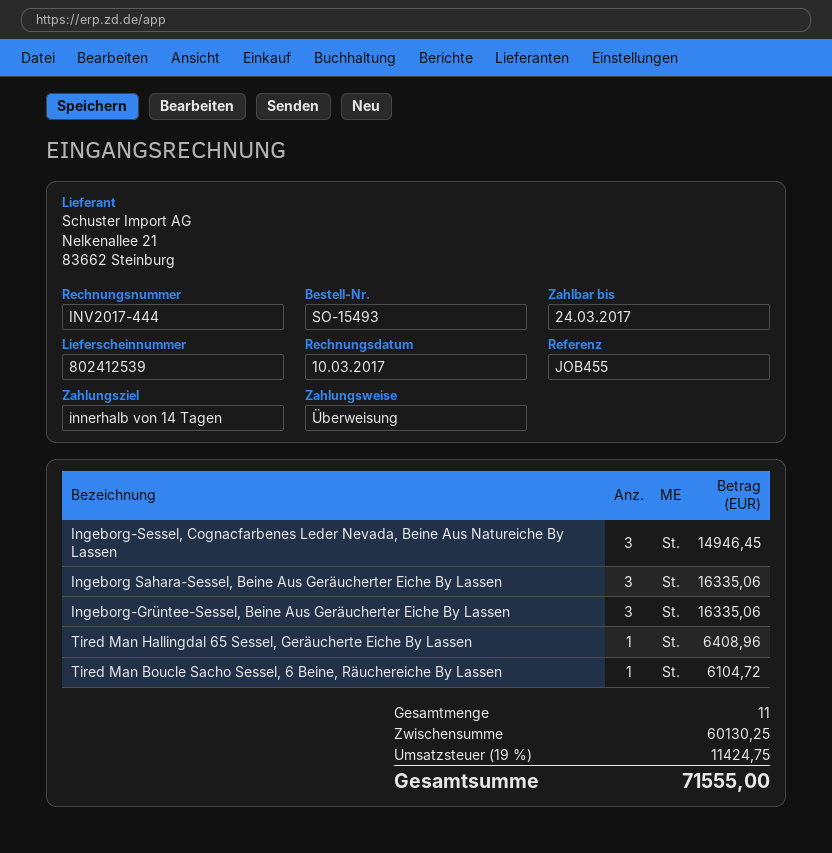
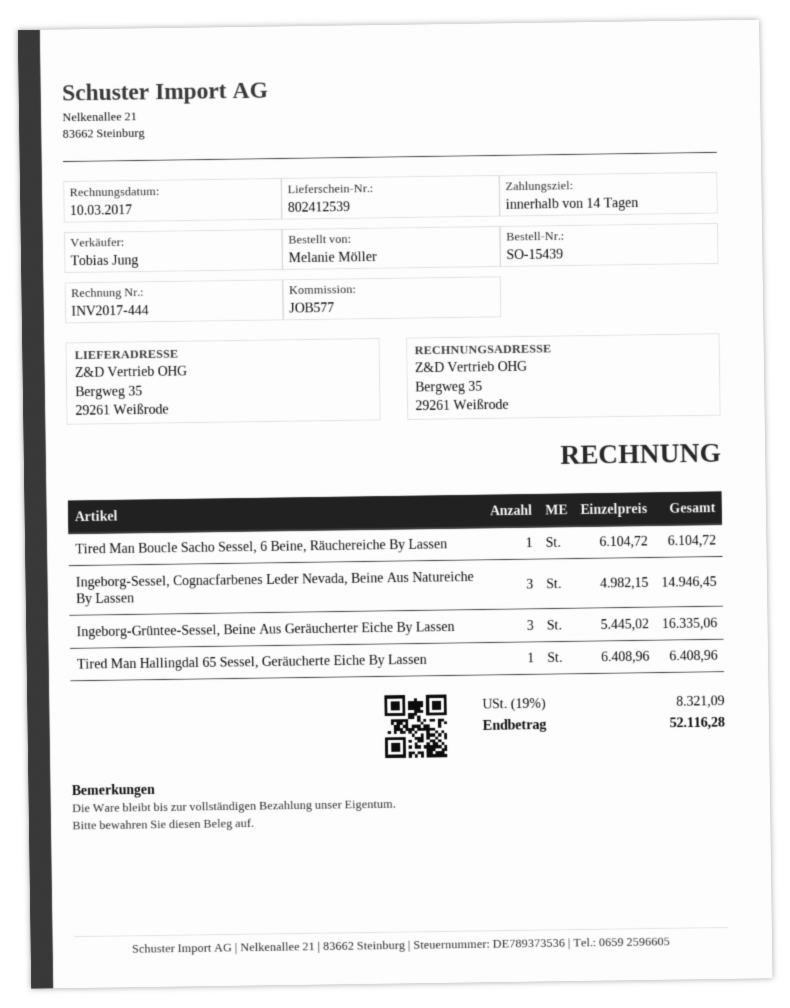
order number: SO-15493 -> SO-15439
reference: JOB455 -> JOB577
Ingeborg Sahara-Sessel, Beine Aus Geräucherter Eiche By Lassen: 3 for 16335.06 -> none
tax: 19% = 11424.75 -> 19% = 8321.09
total: 71555.00 -> 52116.28

